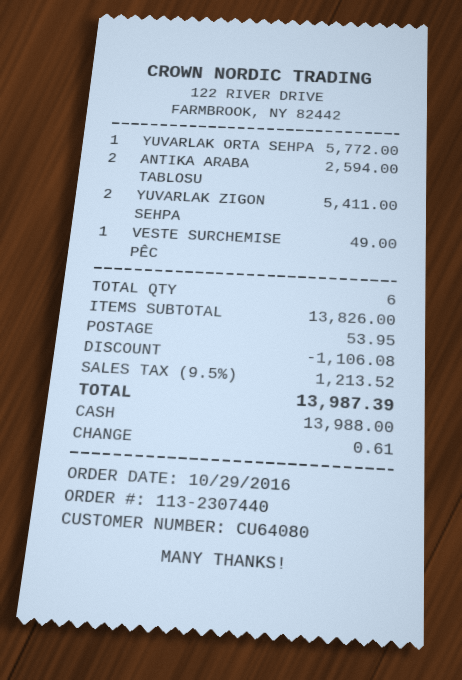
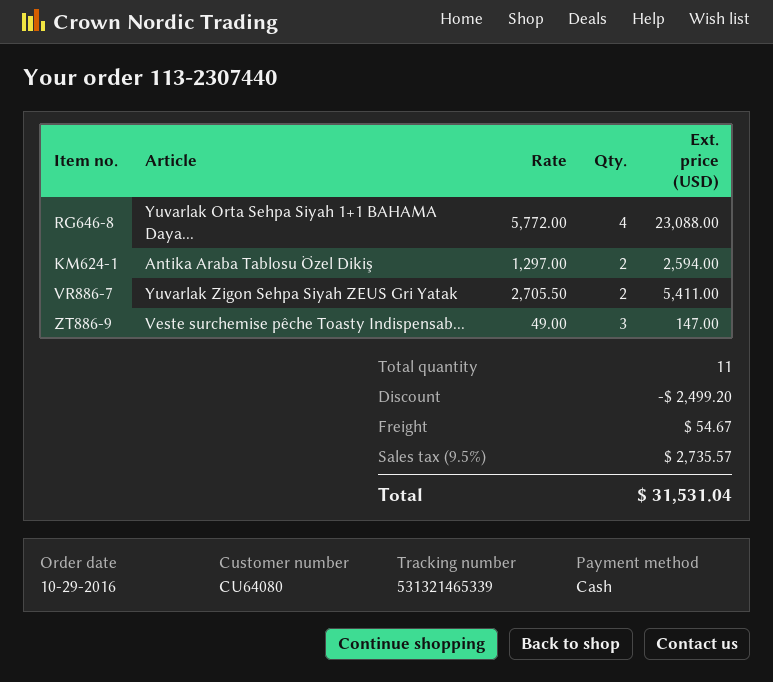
YUVARLAK ORTA SEHPA: 1 for 5772.00 -> 4 for 23088.00
VESTE SURCHEMISE PÊC: 1 for 49.00 -> 3 for 147.00
total quantity: 6 -> 11
discount: 1106.08 -> 2499.20
shipping: 53.95 -> 54.67
tax: 9.5% = 1213.52 -> 9.5% = 2735.57
total: 13987.39 -> 31531.04

